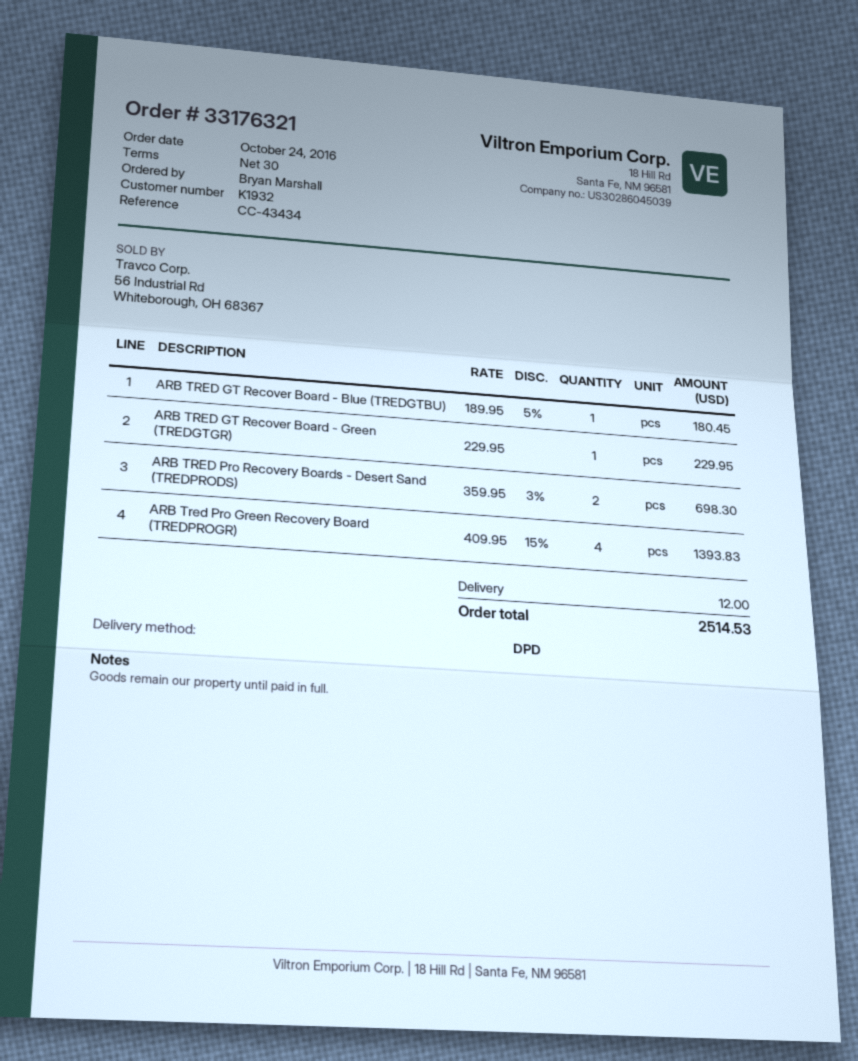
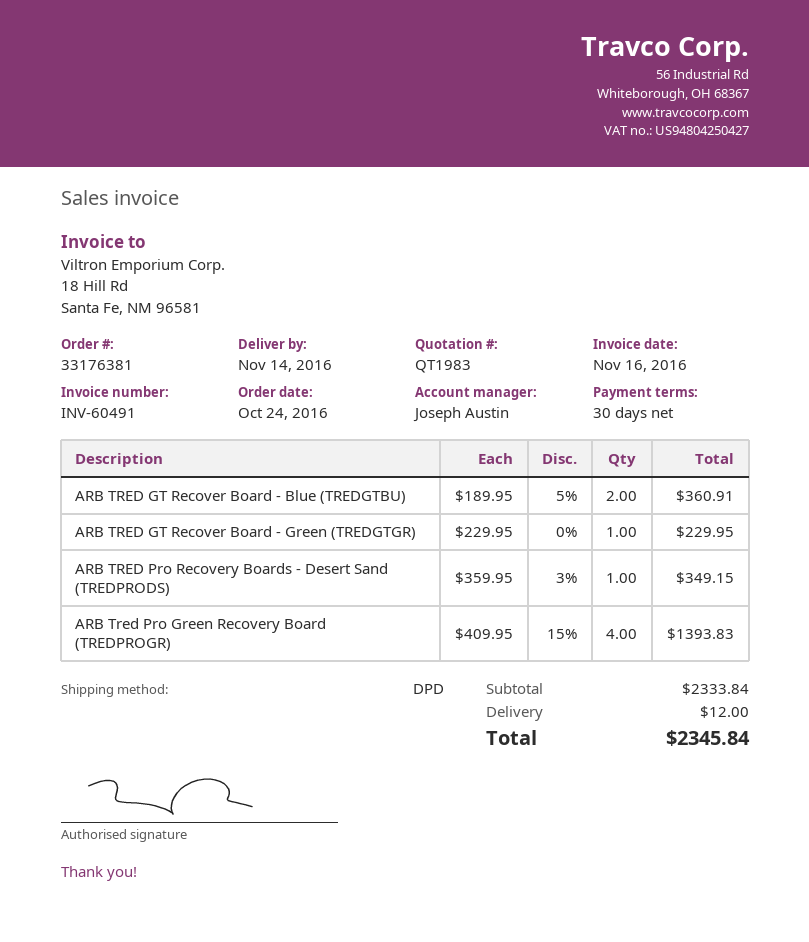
order number: 33176321 -> 33176381
ARB TRED GT Recover Board - Blue (TREDGTBU): 1 x 189.95 - 5% = 180.45 -> 2 x 189.95 - 5% = 360.91
ARB TRED Pro Recovery Boards - Desert Sand (TREDPRODS): 2 x 359.95 - 3% = 698.30 -> 1 x 359.95 - 3% = 349.15
total: 2514.53 -> 2345.84

